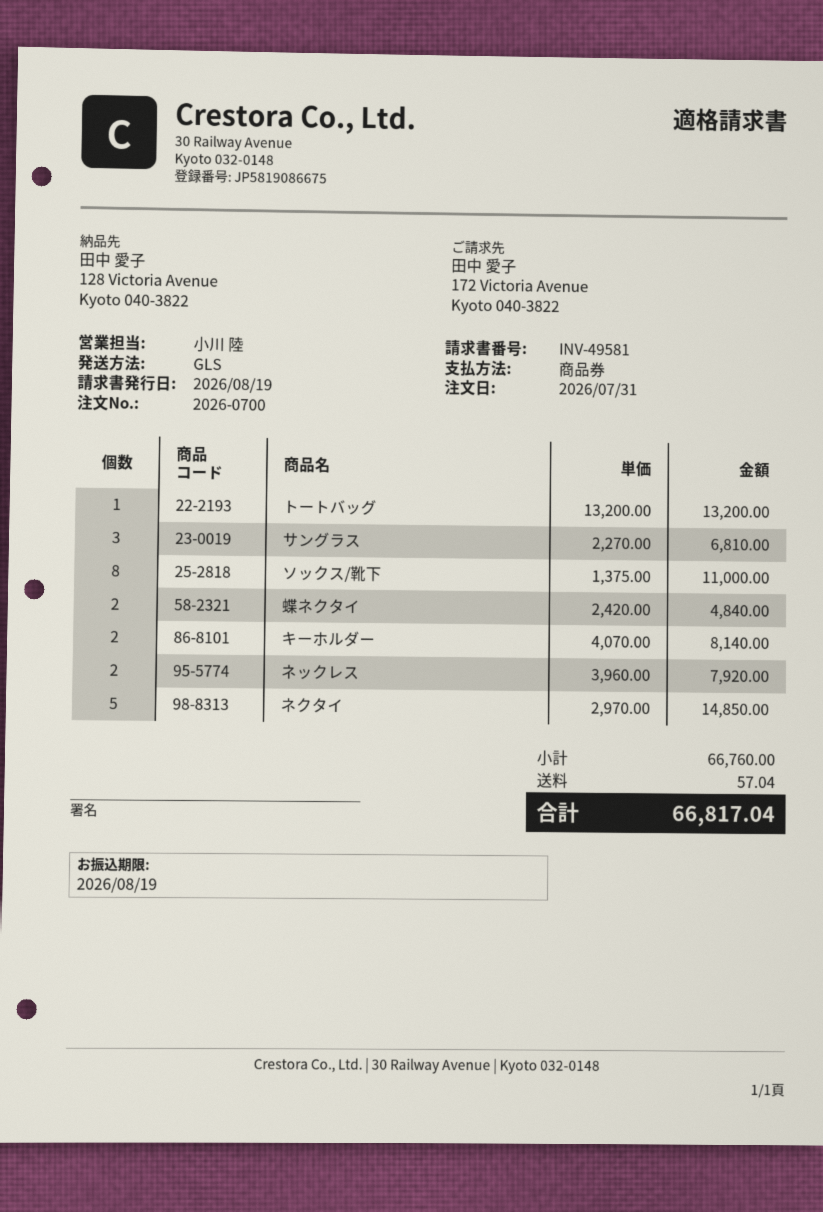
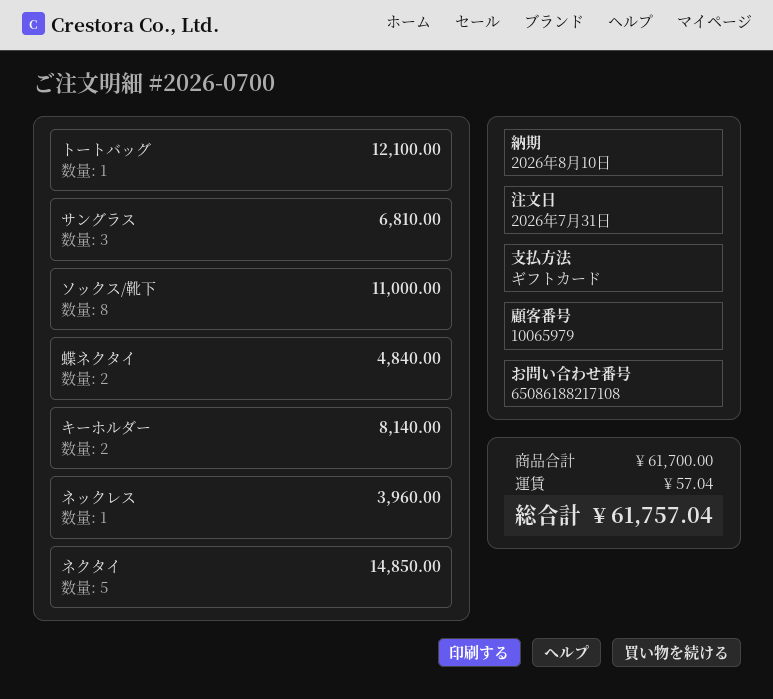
トートバッグ: 1 for 13200.00 -> 1 for 12100.00
ネックレス: 2 for 7920.00 -> 1 for 3960.00
subtotal: 66760.00 -> 61700.00
total: 66817.04 -> 61757.04

